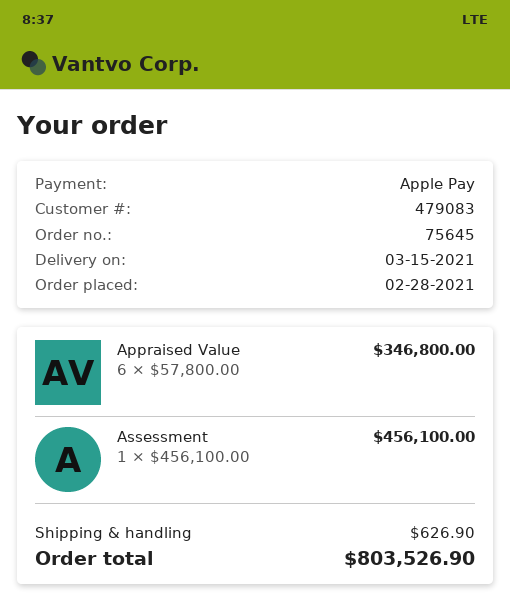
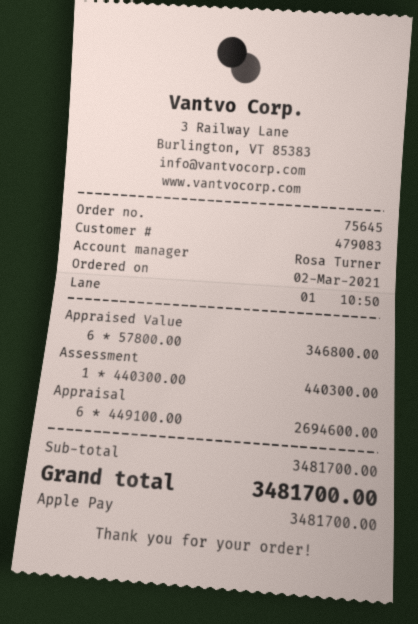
order date: 2021-02-28 -> 2021-03-02
Assessment: 1 x 456100.00 = 456100.00 -> 1 x 440300.00 = 440300.00
Appraisal: none -> 6 x 449100.00 = 2694600.00
shipping: 626.90 -> none
total: 803526.90 -> 3481700.00

